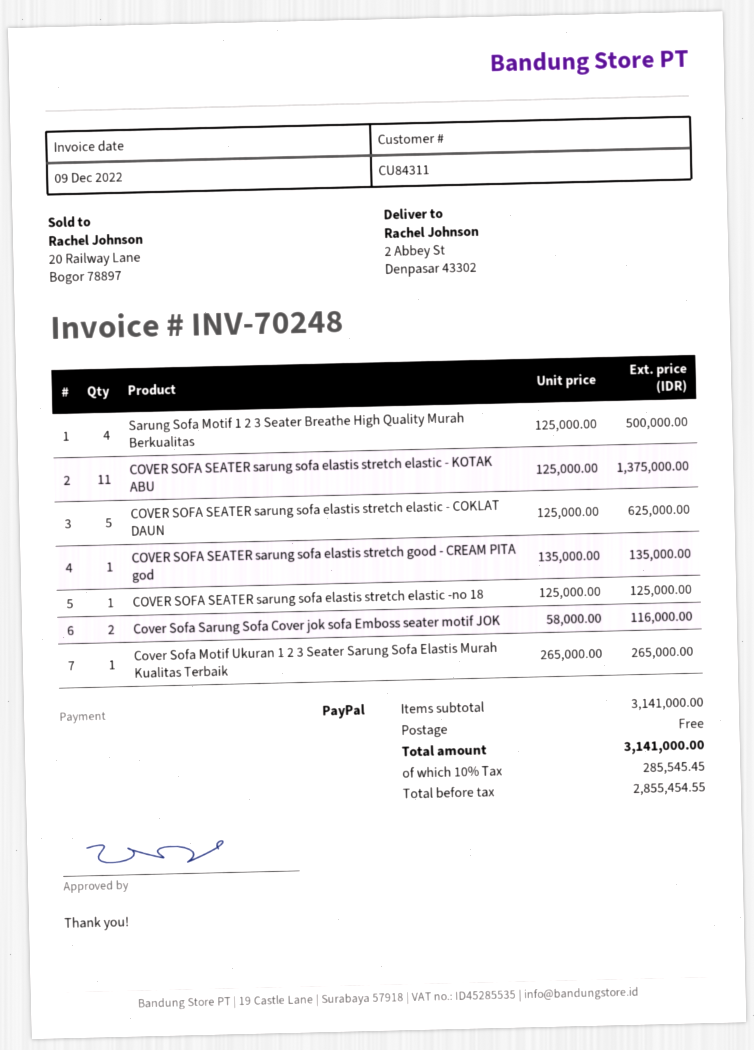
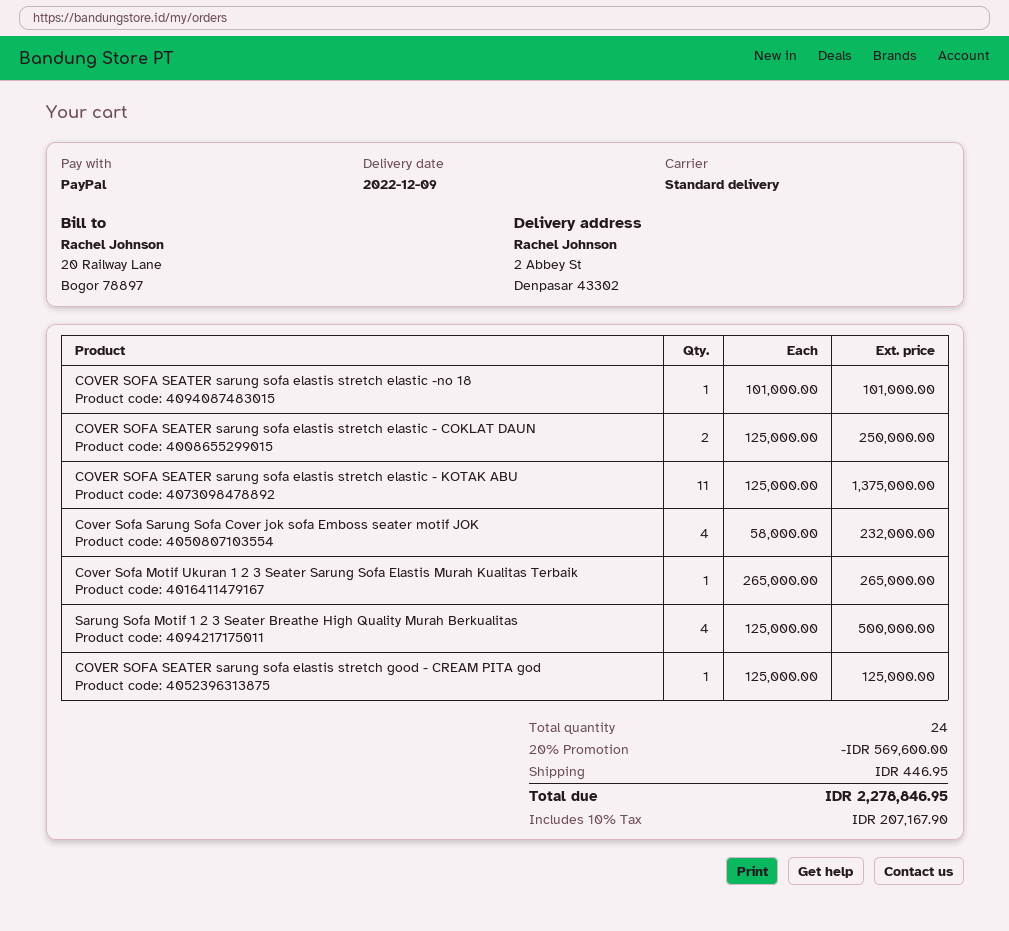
COVER SOFA SEATER sarung sofa elastis stretch elastic - COKLAT DAUN: 5 x 125000.00 = 625000.00 -> 2 x 125000.00 = 250000.00
COVER SOFA SEATER sarung sofa elastis stretch good - CREAM PITA god: 1 x 135000.00 = 135000.00 -> 1 x 125000.00 = 125000.00
COVER SOFA SEATER sarung sofa elastis stretch elastic -no 18: 1 x 125000.00 = 125000.00 -> 1 x 101000.00 = 101000.00
Cover Sofa Sarung Sofa Cover jok sofa Emboss seater motif JOK: 2 x 58000.00 = 116000.00 -> 4 x 58000.00 = 232000.00
discount: none -> 20% = 569600.00
shipping: 0.00 -> 446.95
tax: 10% = 285545.45 -> 10% = 207167.90
total: 3141000.00 -> 2278846.95

